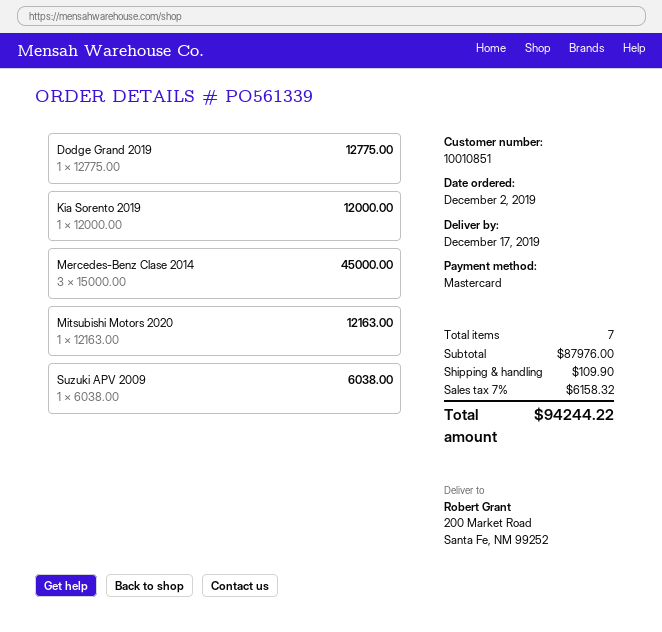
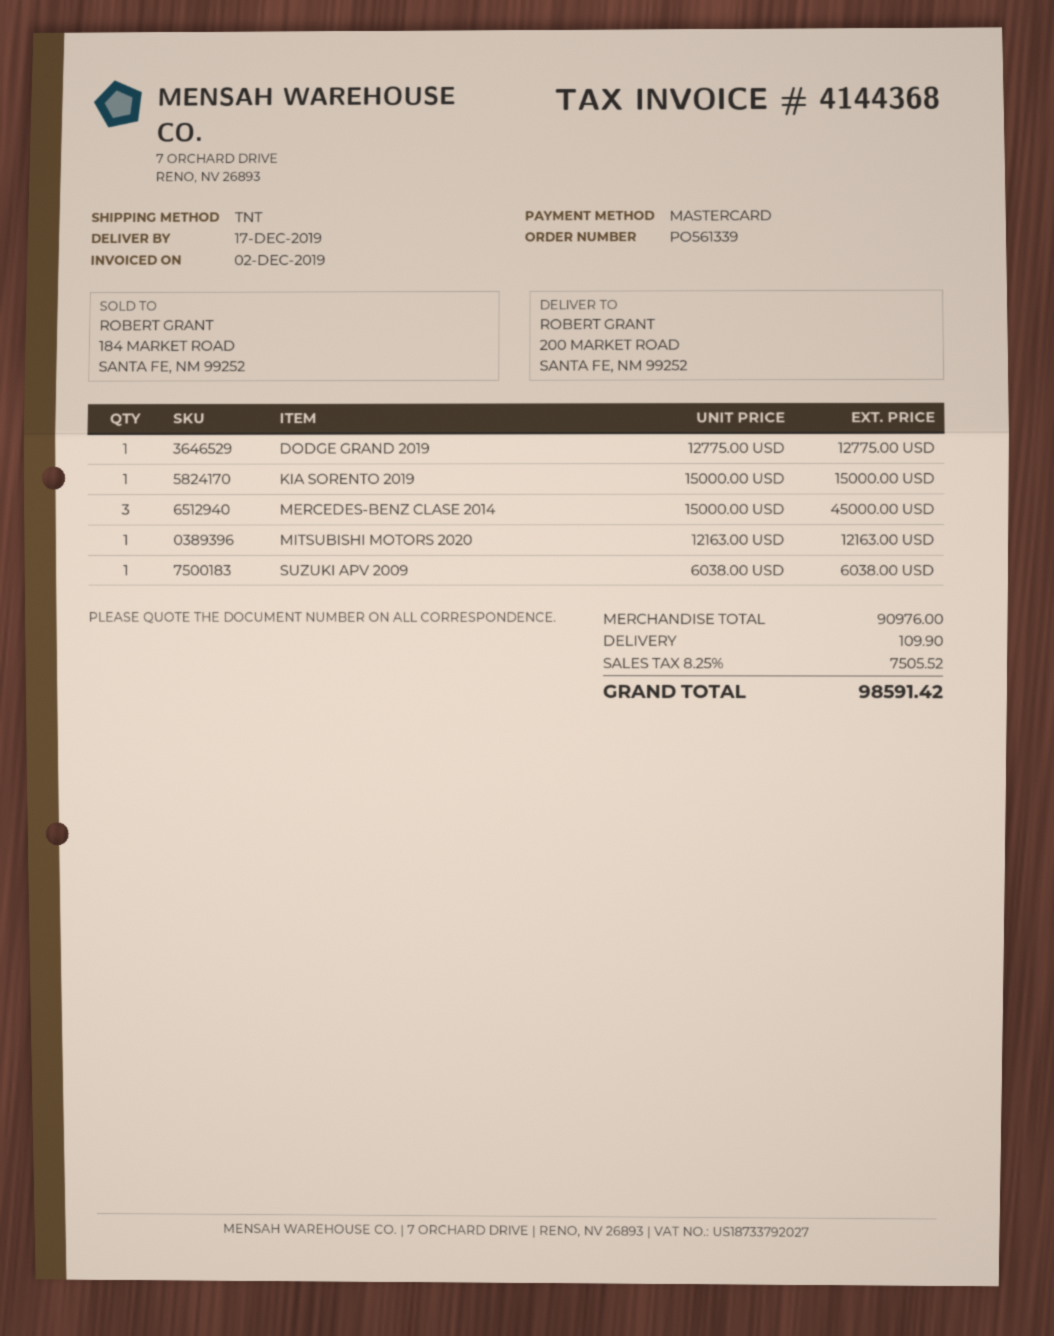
Kia Sorento 2019: 1 x 12000.00 = 12000.00 -> 1 x 15000.00 = 15000.00
subtotal: 87976.00 -> 90976.00
tax: 7% = 6158.32 -> 8.25% = 7505.52
total: 94244.22 -> 98591.42

